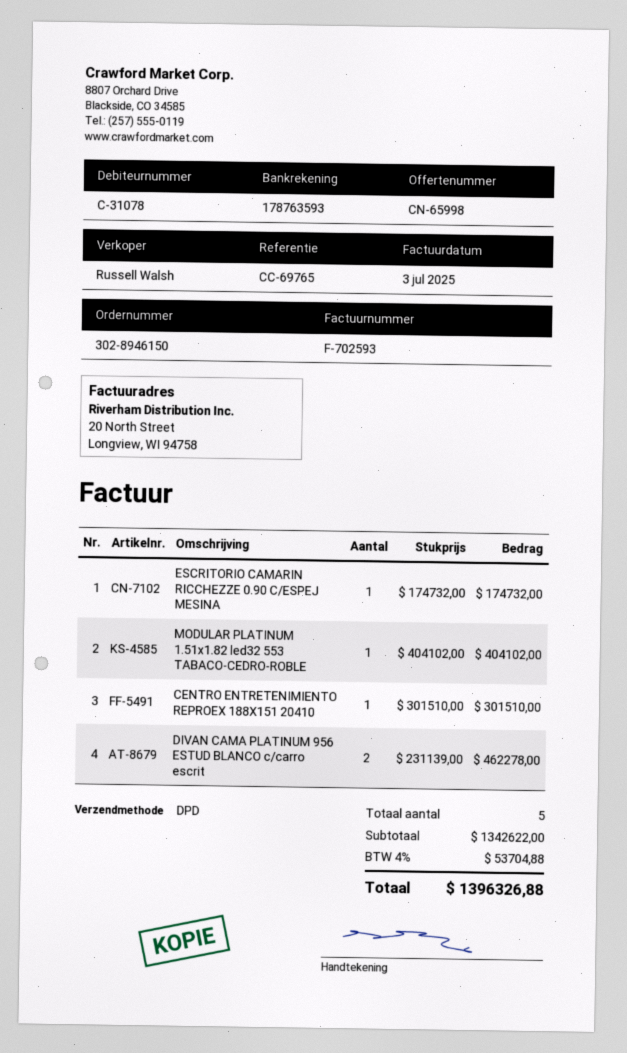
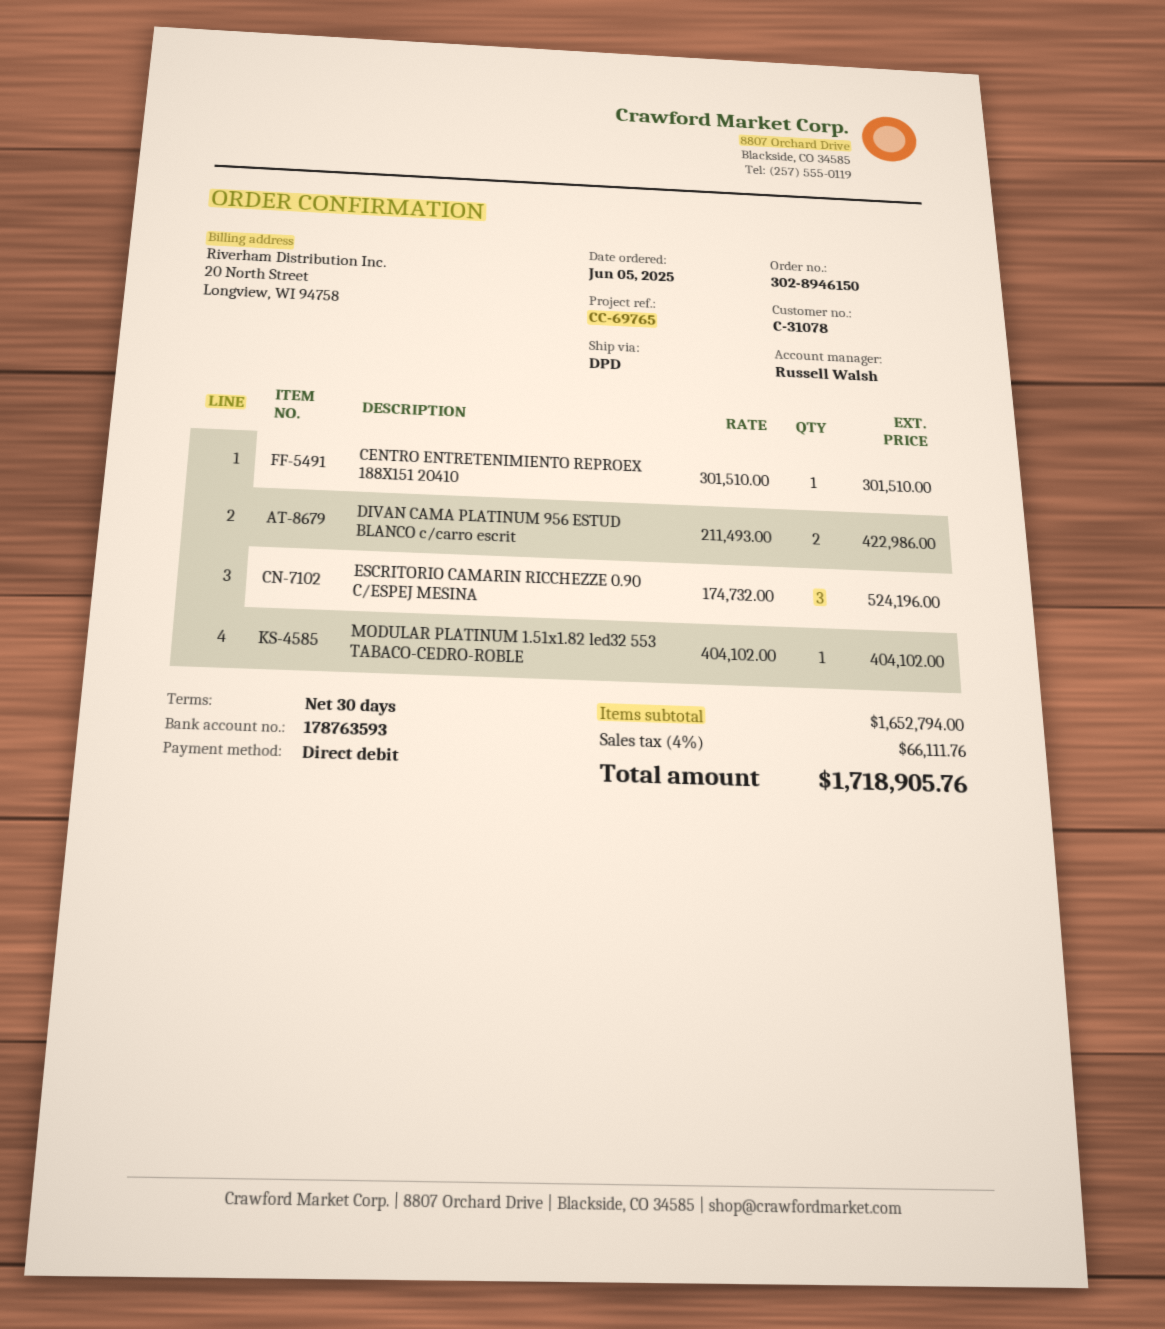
ESCRITORIO CAMARIN RICCHEZZE 0.90 C/ESPEJ MESINA: 1 x 174732.00 = 174732.00 -> 3 x 174732.00 = 524196.00
DIVAN CAMA PLATINUM 956 ESTUD BLANCO c/carro escrit: 2 x 231139.00 = 462278.00 -> 2 x 211493.00 = 422986.00
subtotal: 1342622.00 -> 1652794.00
tax: 4% = 53704.88 -> 4% = 66111.76
total: 1396326.88 -> 1718905.76

